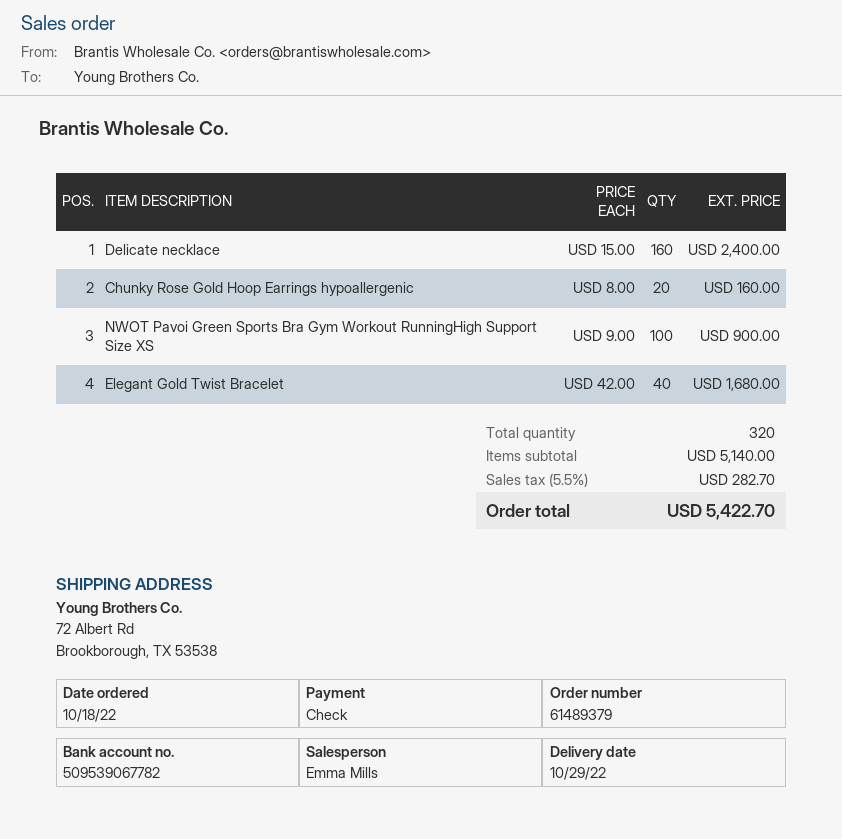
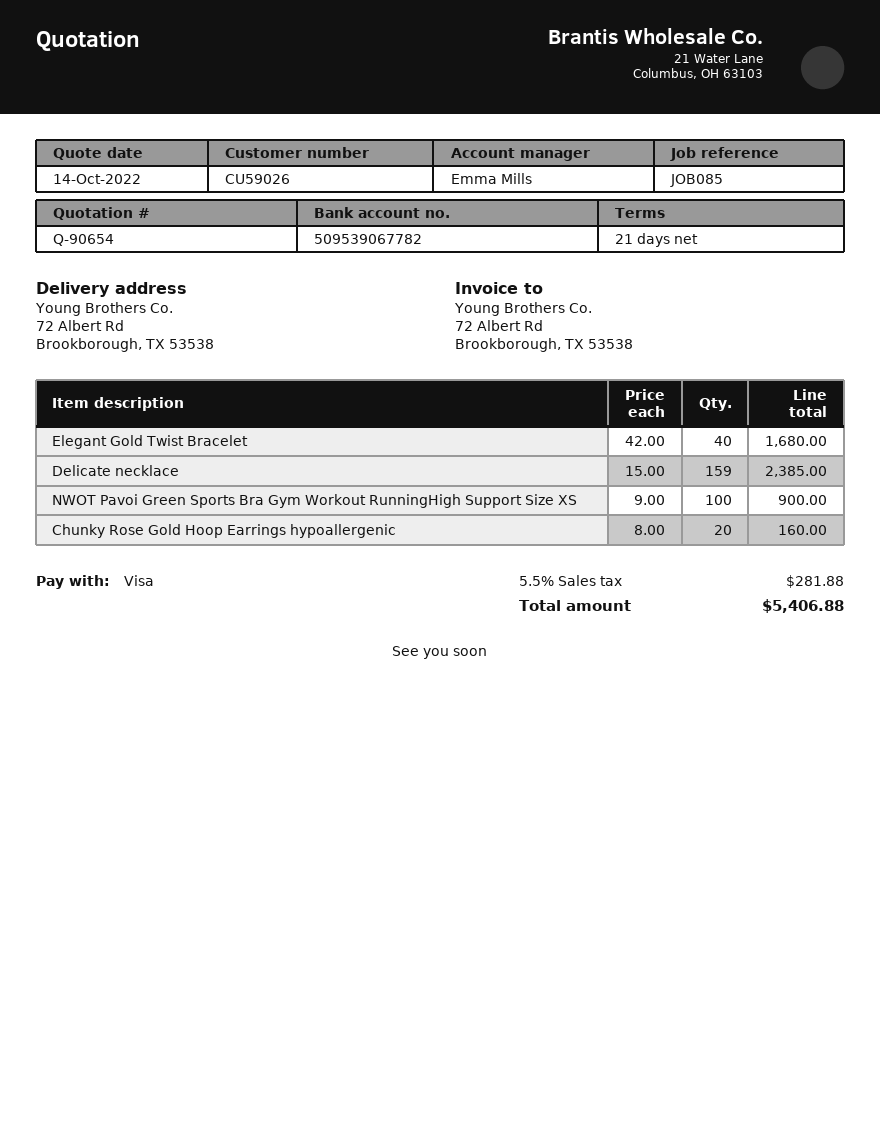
payment method: cheque -> Visa
Delicate necklace: 160 x 15.00 = 2400.00 -> 159 x 15.00 = 2385.00
tax: 5.5% = 282.70 -> 5.5% = 281.88
total: 5422.70 -> 5406.88

